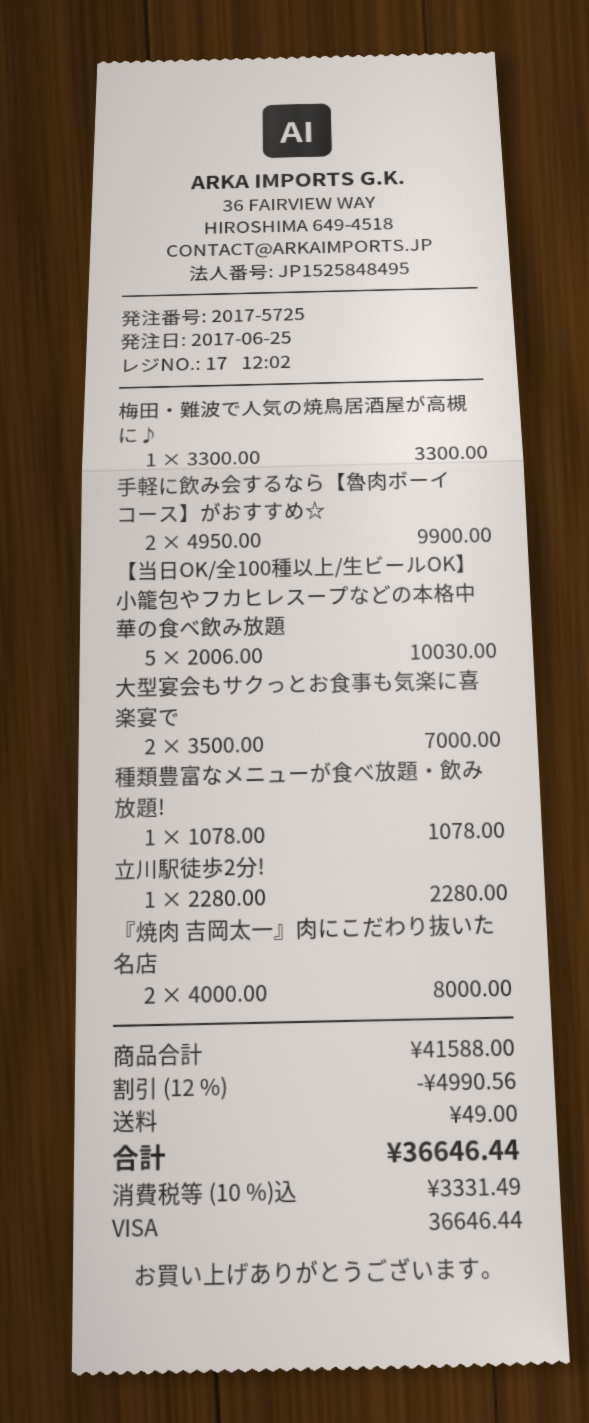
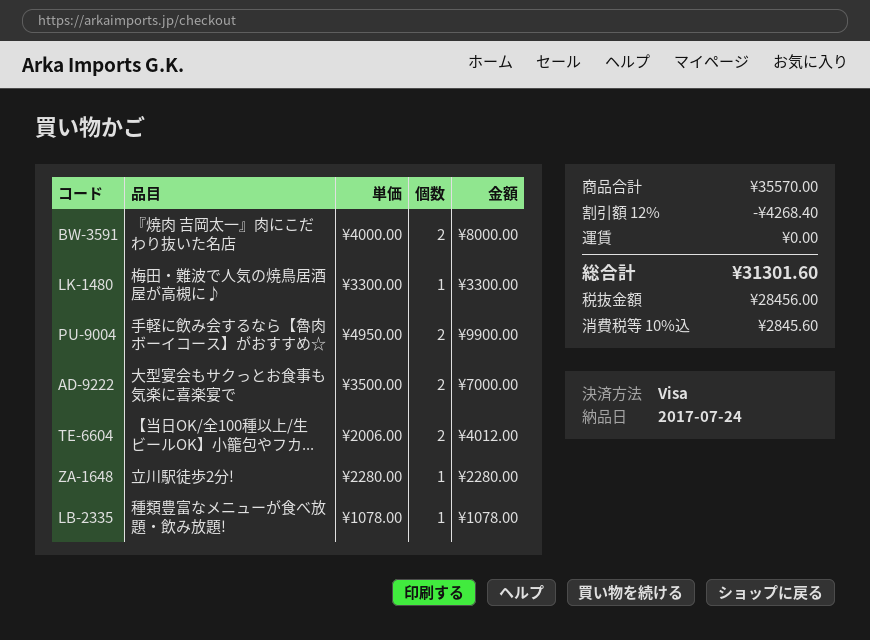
【当日OK/全100種以上/生ビールOK】小籠包やフカヒレスープなどの本格中華の食べ飲み放題: 5 x 2006.00 = 10030.00 -> 2 x 2006.00 = 4012.00
subtotal: 41588.00 -> 35570.00
discount: 12% = 4990.56 -> 12% = 4268.40
shipping: 49.00 -> 0.00
tax: 10% = 3331.49 -> 10% = 2845.60
total: 36646.44 -> 31301.60

